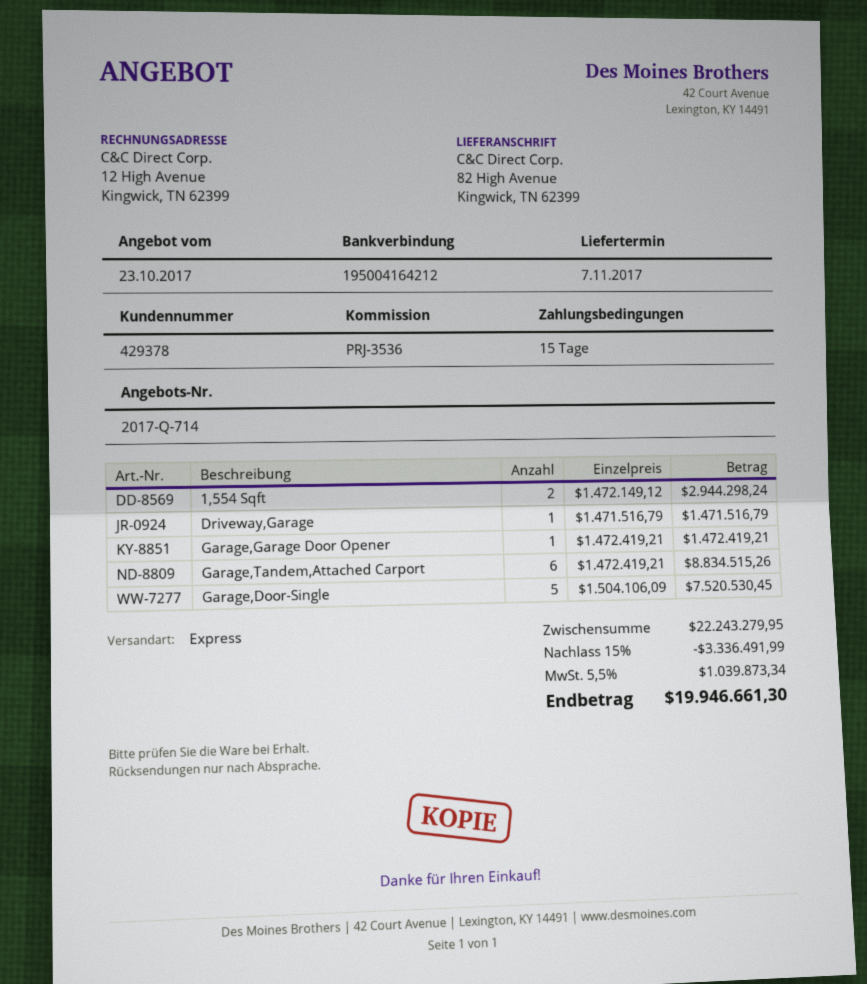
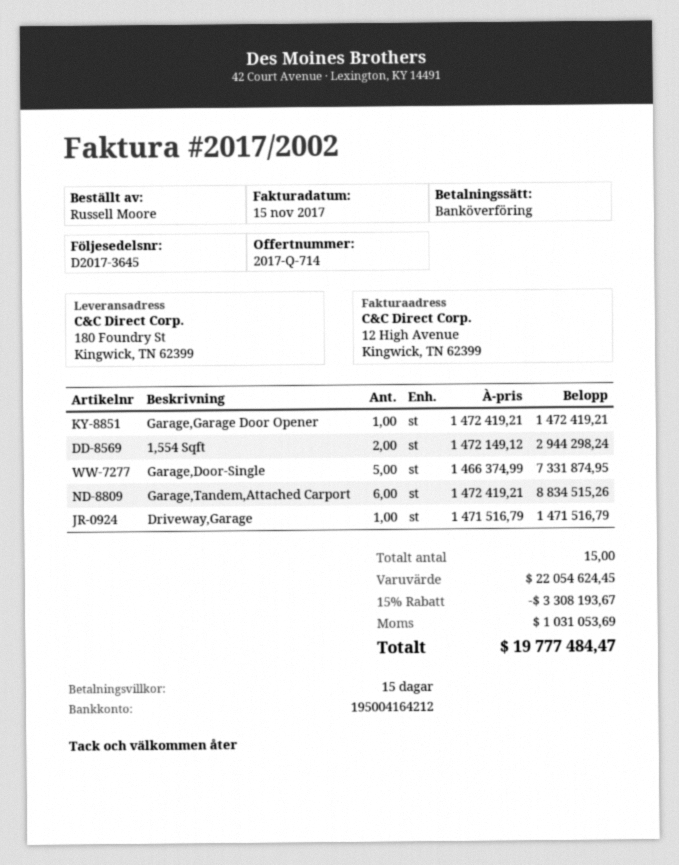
ship to: 82 High Avenue, Kingwick, TN 62399 -> 180 Foundry St, Kingwick, TN 62399
Garage,Door-Single: 5 x 1504106.09 = 7520530.45 -> 5 x 1466374.99 = 7331874.95
subtotal: 22243279.95 -> 22054624.45
discount: 15% = 3336491.99 -> 15% = 3308193.67
tax: 1039873.34 -> 1031053.69
total: 19946661.30 -> 19777484.47

